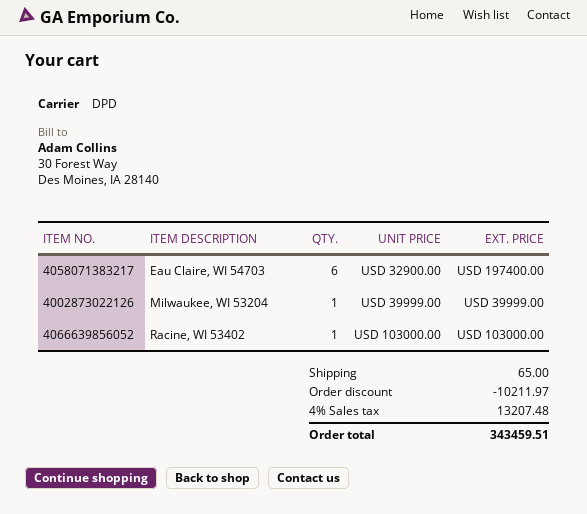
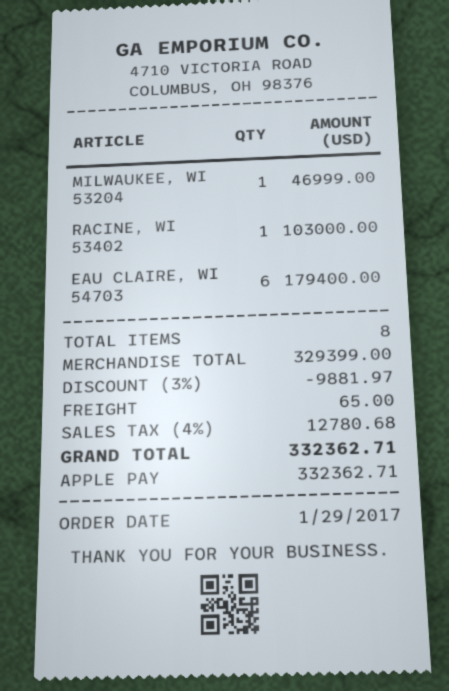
Eau Claire, WI 54703: 6 for 197400.00 -> 6 for 179400.00
Milwaukee, WI 53204: 1 for 39999.00 -> 1 for 46999.00
discount: 10211.97 -> 9881.97
tax: 4% = 13207.48 -> 4% = 12780.68
total: 343459.51 -> 332362.71

